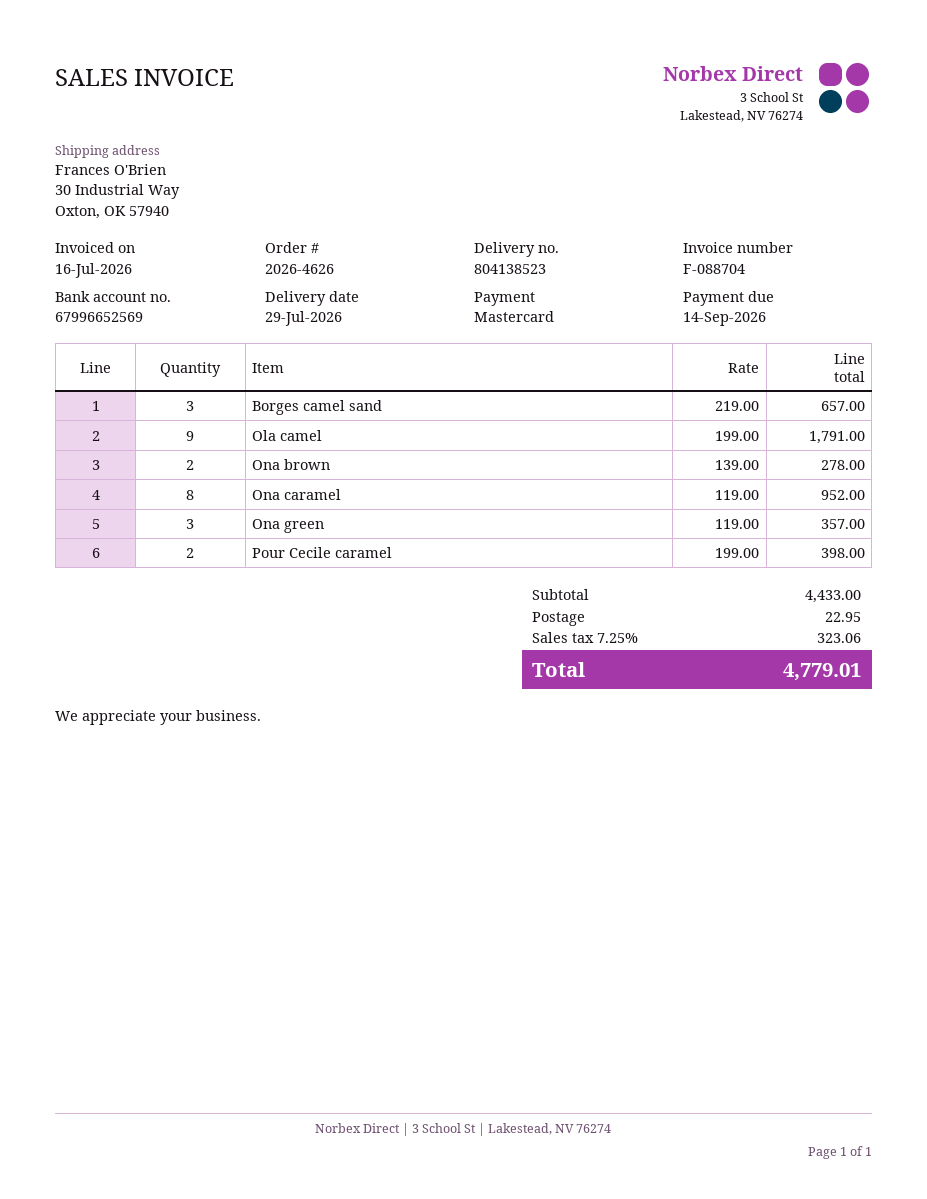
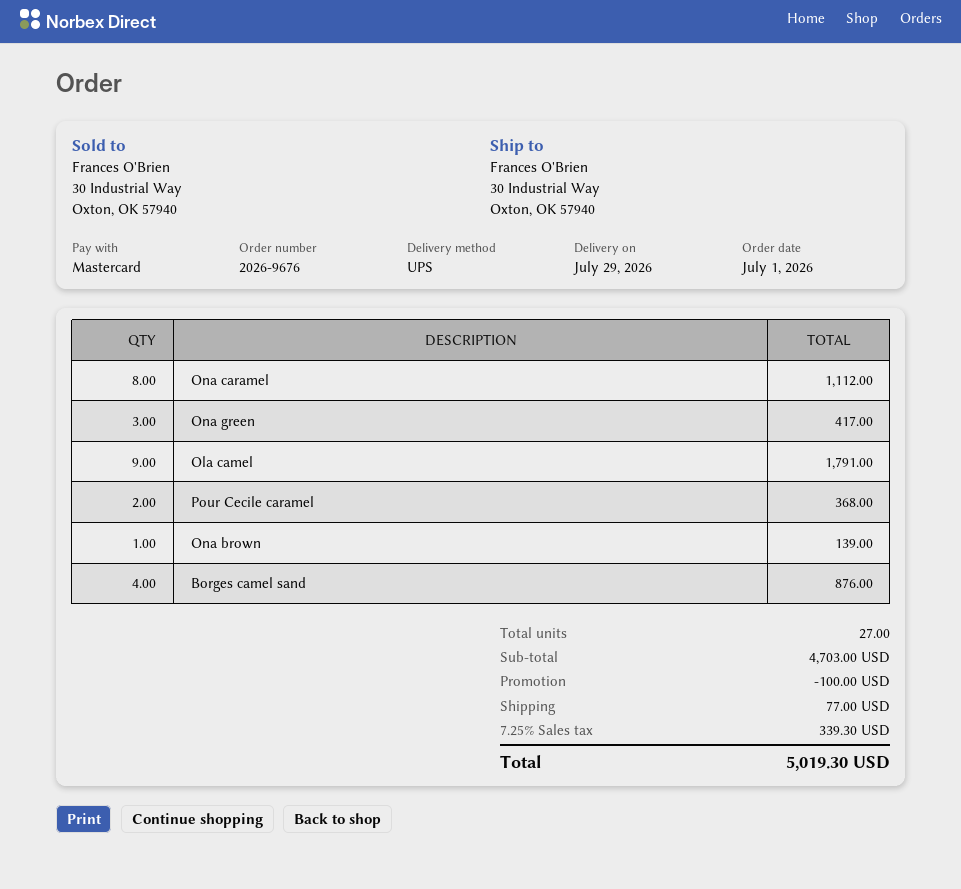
order number: 2026-4626 -> 2026-9676
Borges camel sand: 3 for 657.00 -> 4 for 876.00
Ona brown: 2 for 278.00 -> 1 for 139.00
Ona caramel: 8 for 952.00 -> 8 for 1112.00
Ona green: 3 for 357.00 -> 3 for 417.00
Pour Cecile caramel: 2 for 398.00 -> 2 for 368.00
subtotal: 4433.00 -> 4703.00
discount: none -> 100.00
shipping: 22.95 -> 77.00
tax: 7.25% = 323.06 -> 7.25% = 339.30
total: 4779.01 -> 5019.30

